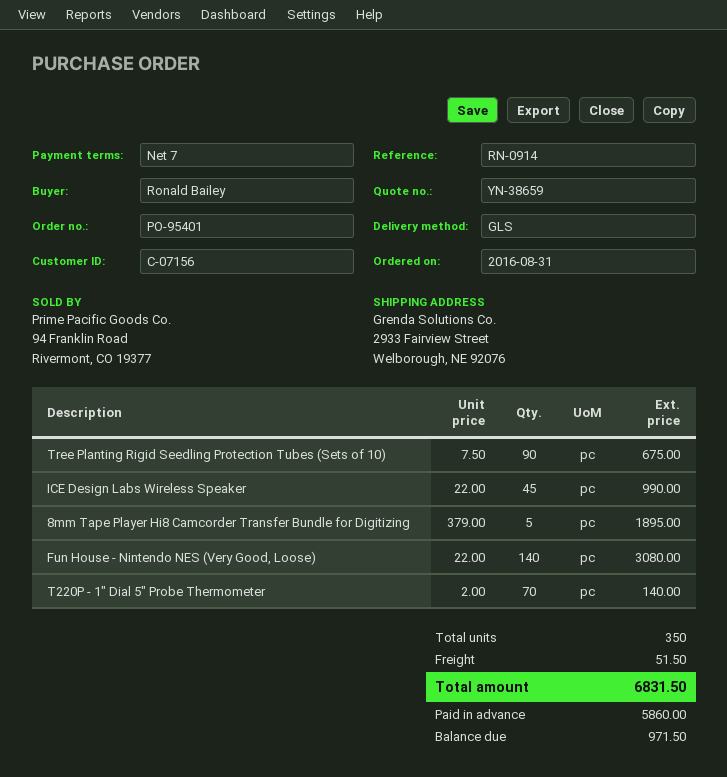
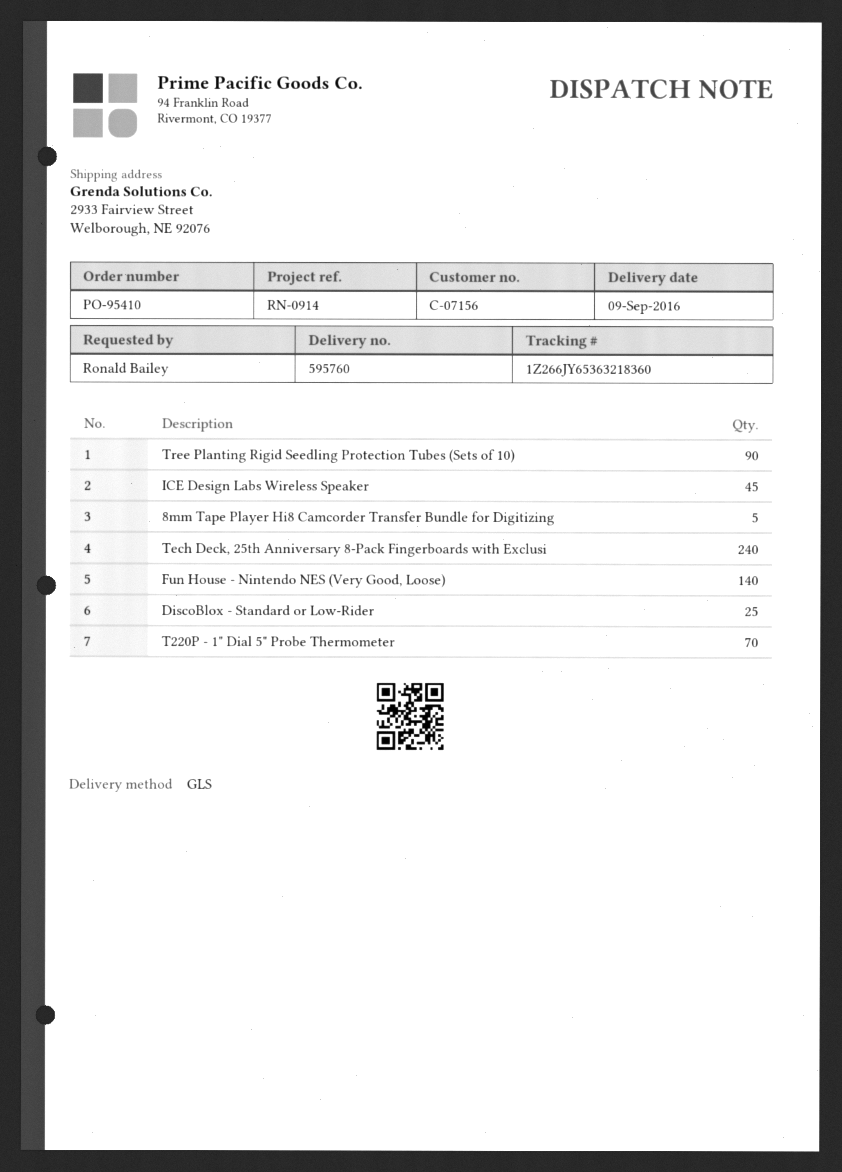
order number: PO-95401 -> PO-95410
Tech Deck, 25th Anniversary 8-Pack Fingerboards with Exclusi: none -> 240
DiscoBlox - Standard or Low-Rider: none -> 25

